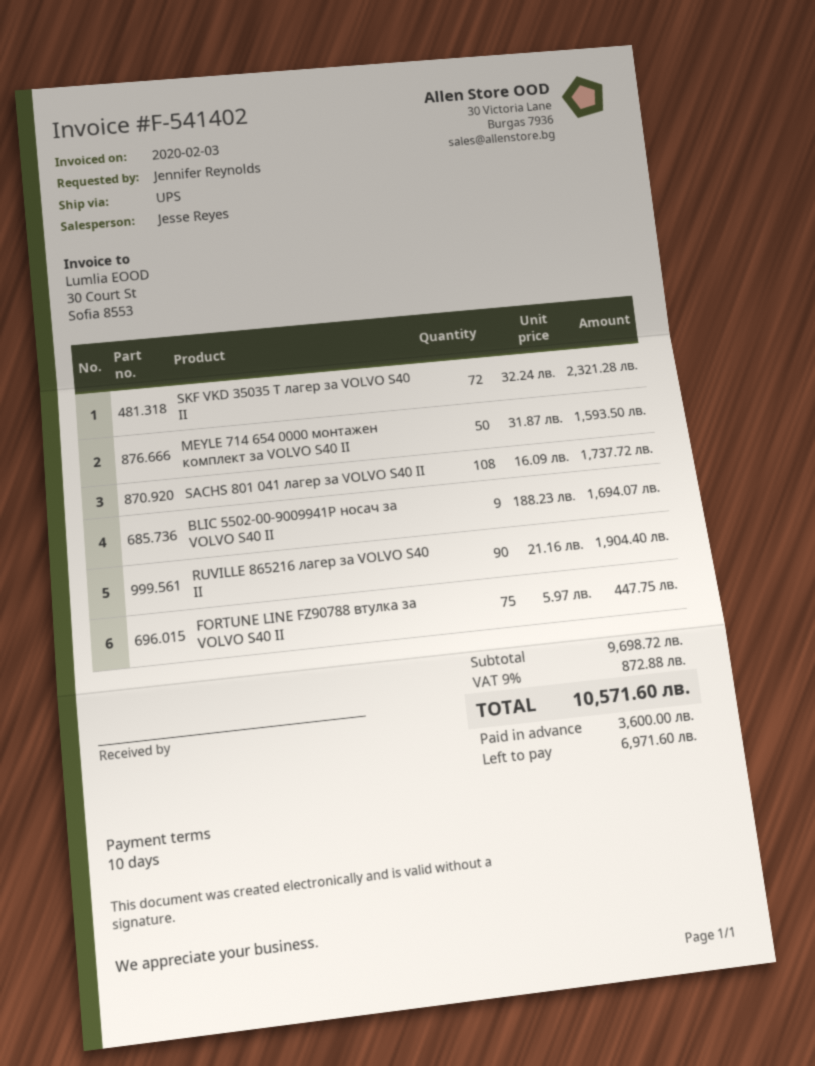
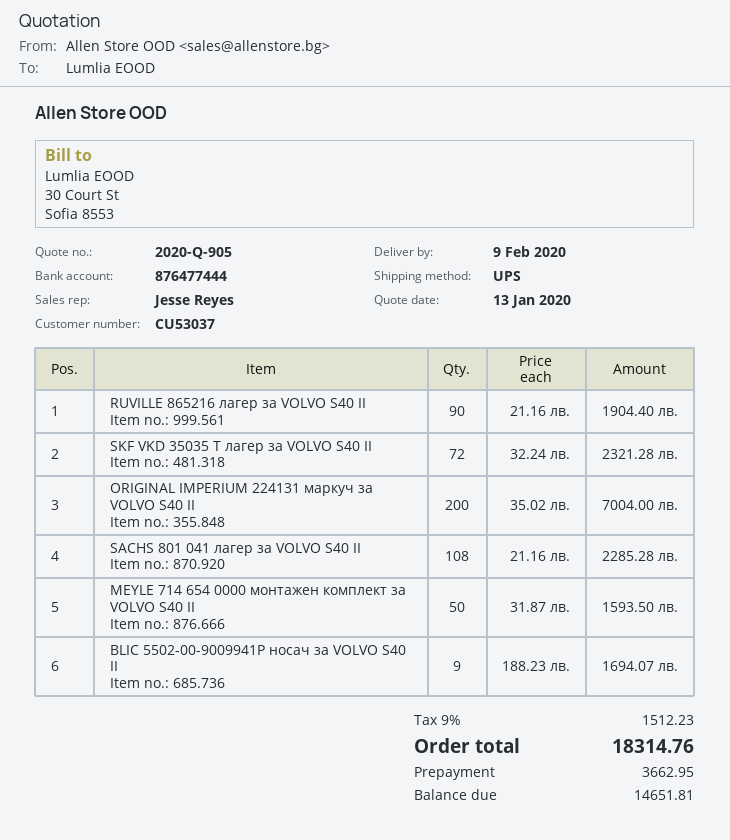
SACHS 801 041 лагер за VOLVO S40 II: 108 x 16.09 = 1737.72 -> 108 x 21.16 = 2285.28
FORTUNE LINE FZ90788 втулка за VOLVO S40 II: 75 x 5.97 = 447.75 -> none
ORIGINAL IMPERIUM 224131 маркуч за VOLVO S40 II: none -> 200 x 35.02 = 7004.00
tax: 9% = 872.88 -> 9% = 1512.23
total: 10571.60 -> 18314.76
deposit: 3600.00 -> 3662.95
balance: 6971.60 -> 14651.81

